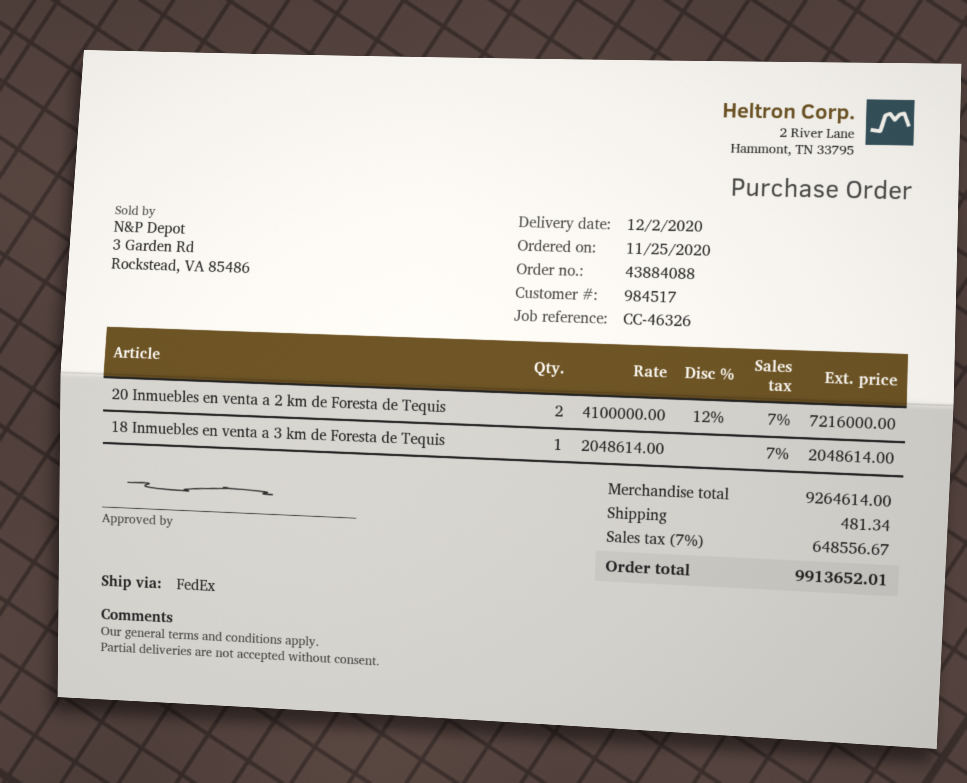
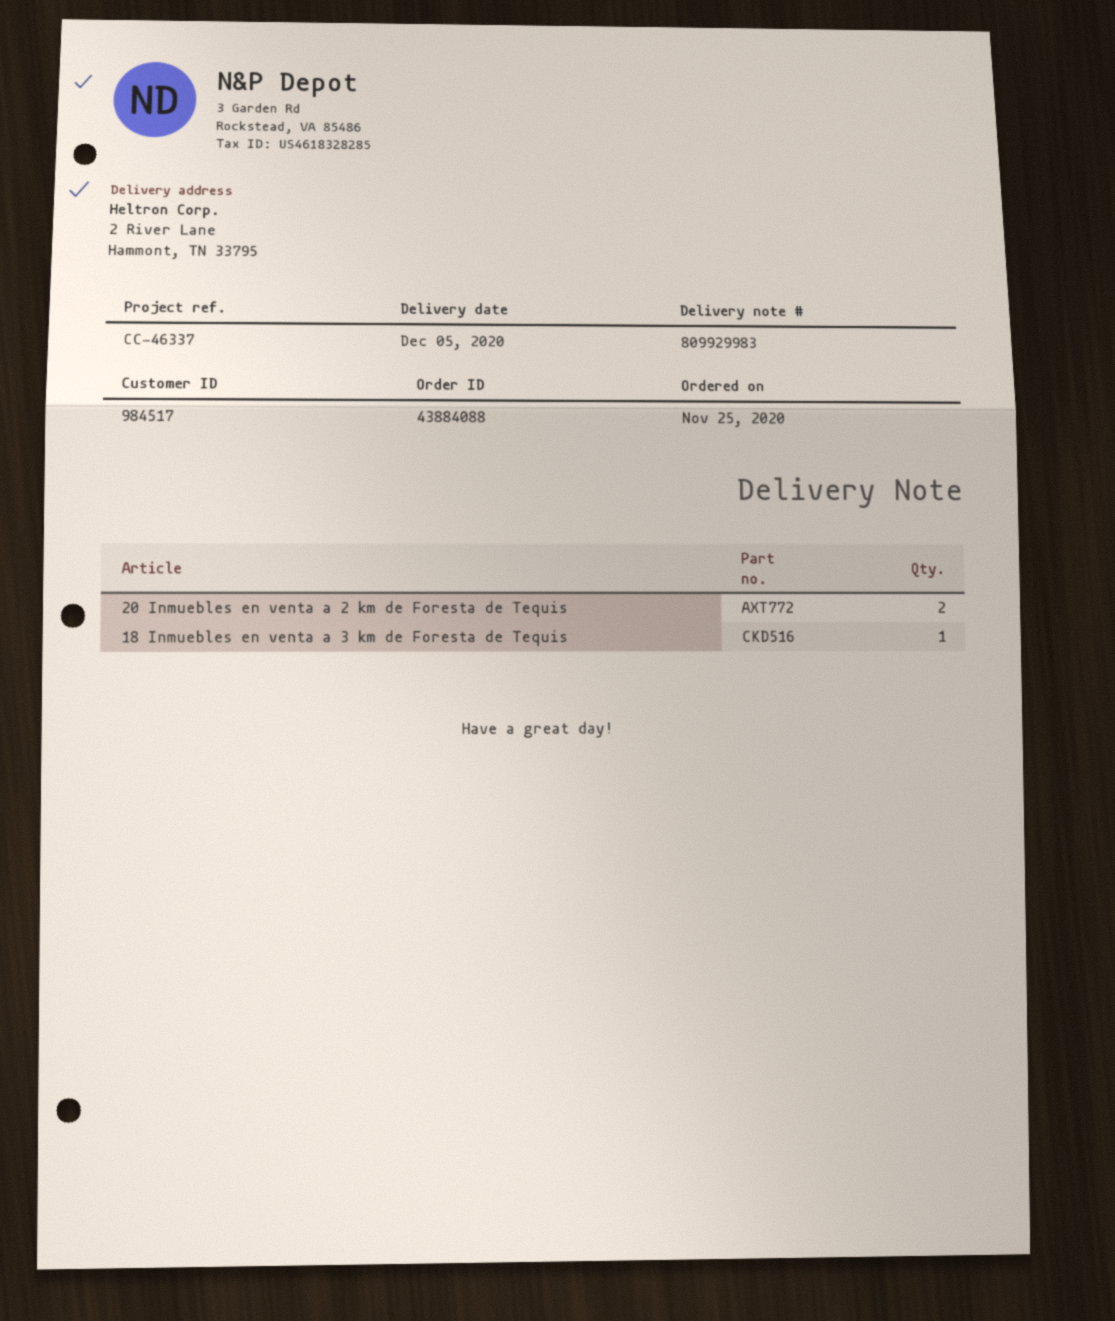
delivery date: 2020-12-02 -> 2020-12-05
reference: CC-46326 -> CC-46337

